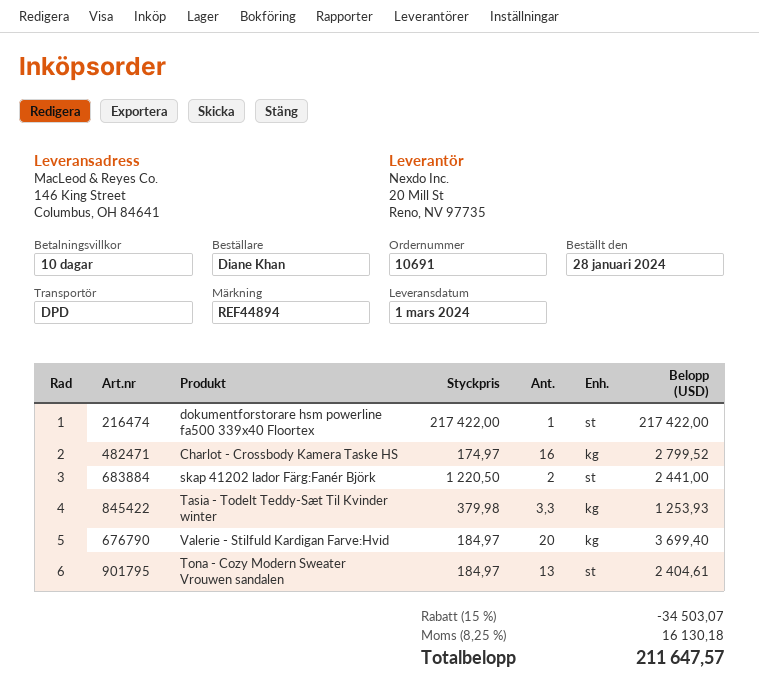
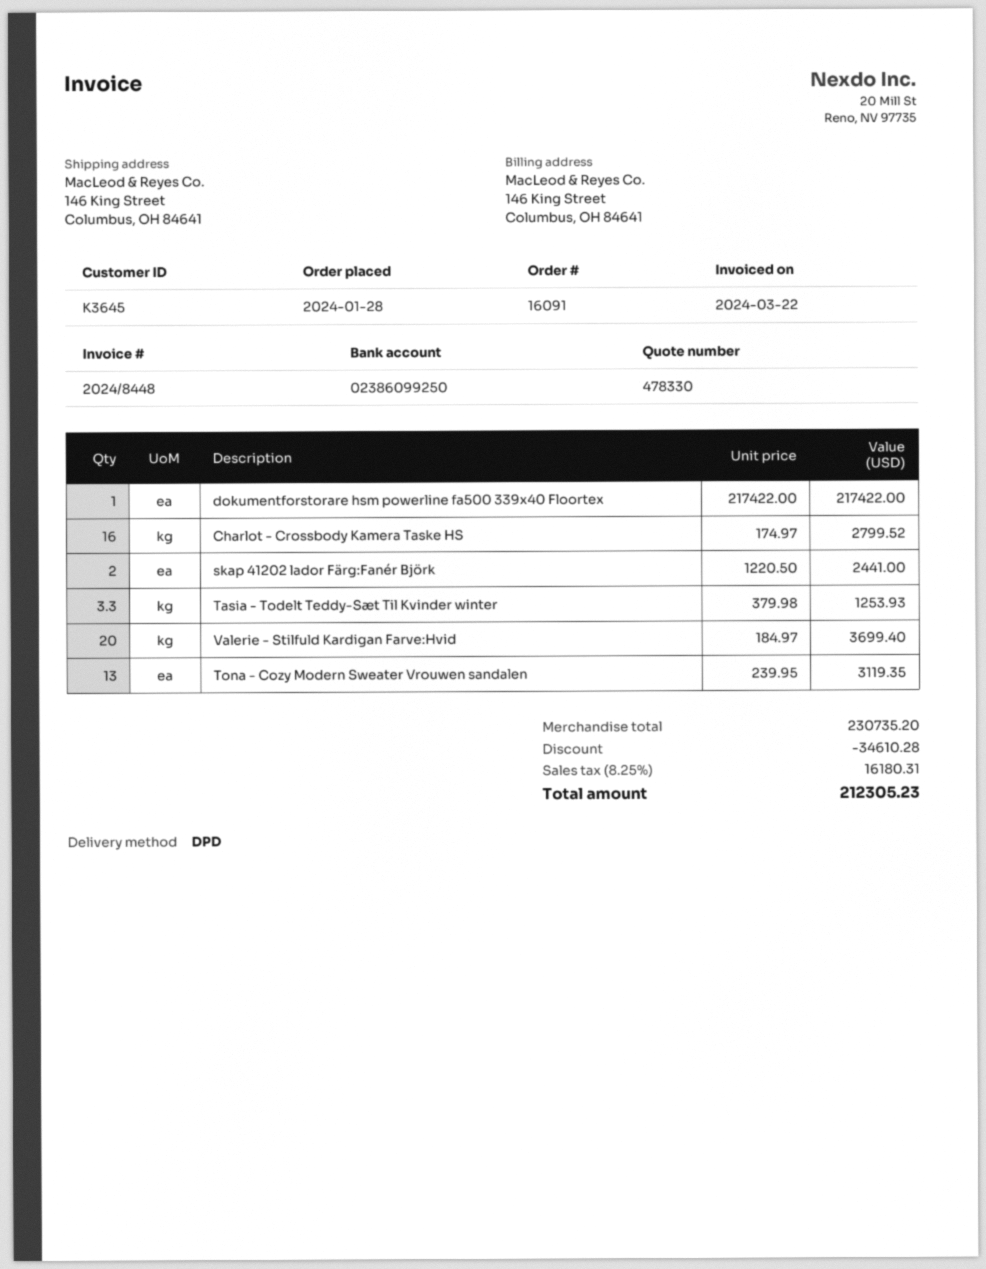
order number: 10691 -> 16091
Tona - Cozy Modern Sweater Vrouwen sandalen: 13 x 184.97 = 2404.61 -> 13 x 239.95 = 3119.35
discount: 34503.07 -> 34610.28
tax: 8.25% = 16130.18 -> 8.25% = 16180.31
total: 211647.57 -> 212305.23

